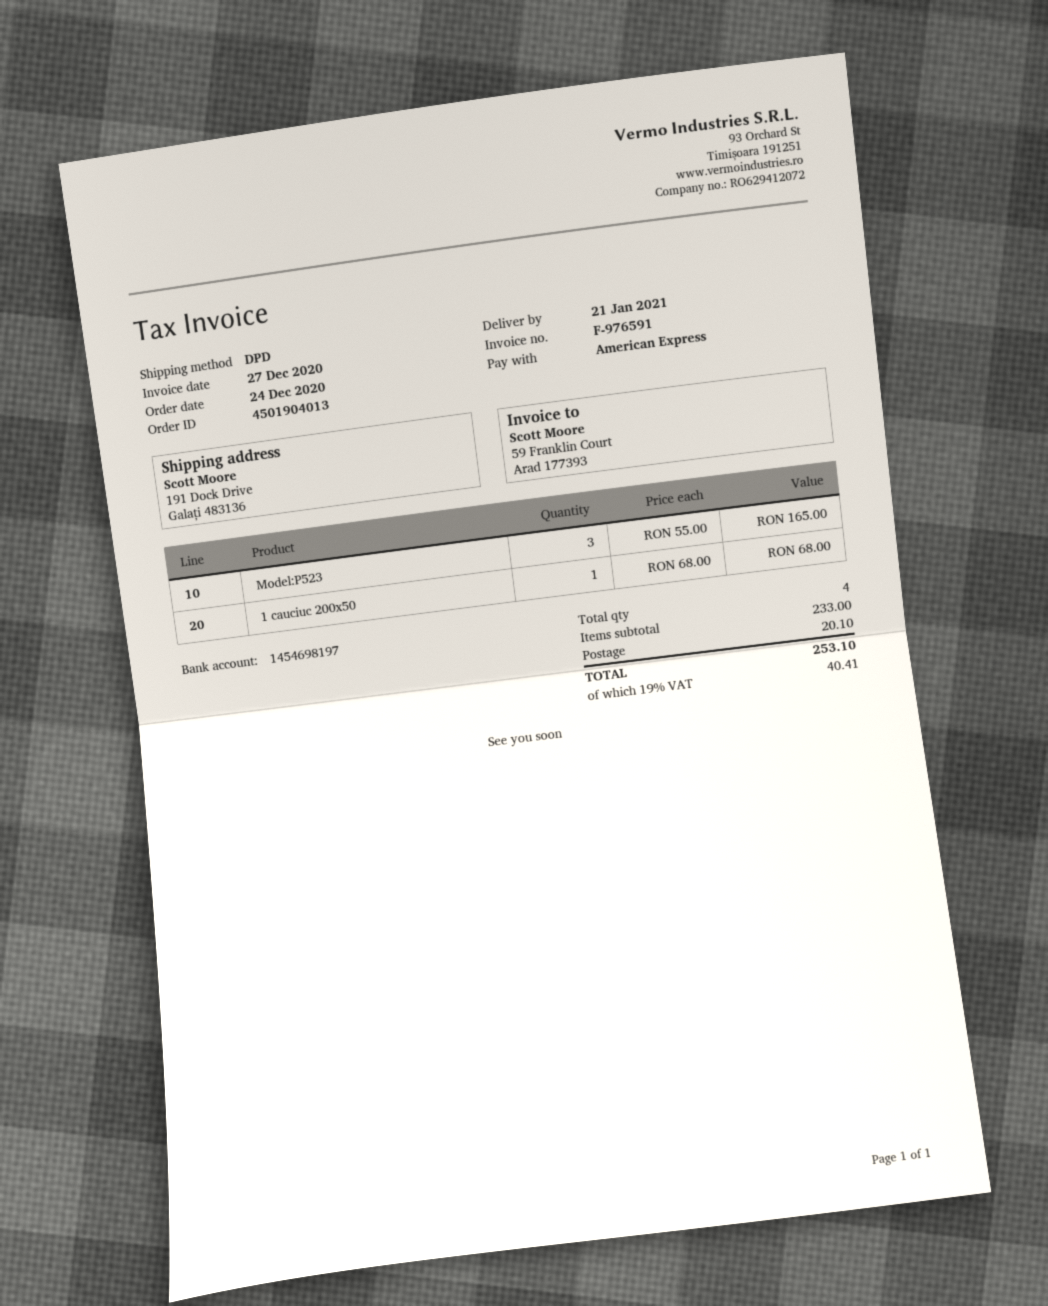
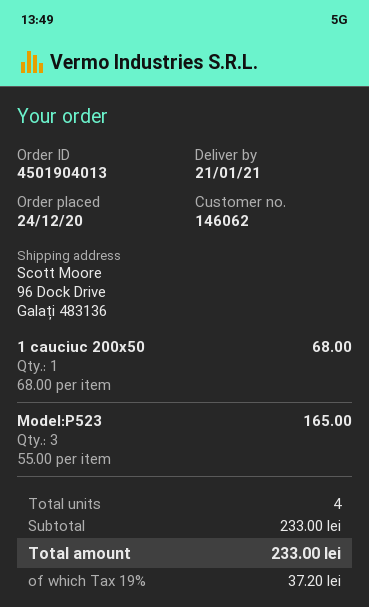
ship to: 191 Dock Drive, Galați 483136 -> 96 Dock Drive, Galați 483136
shipping: 20.10 -> none
tax: 19% = 40.41 -> 19% = 37.20
total: 253.10 -> 233.00

